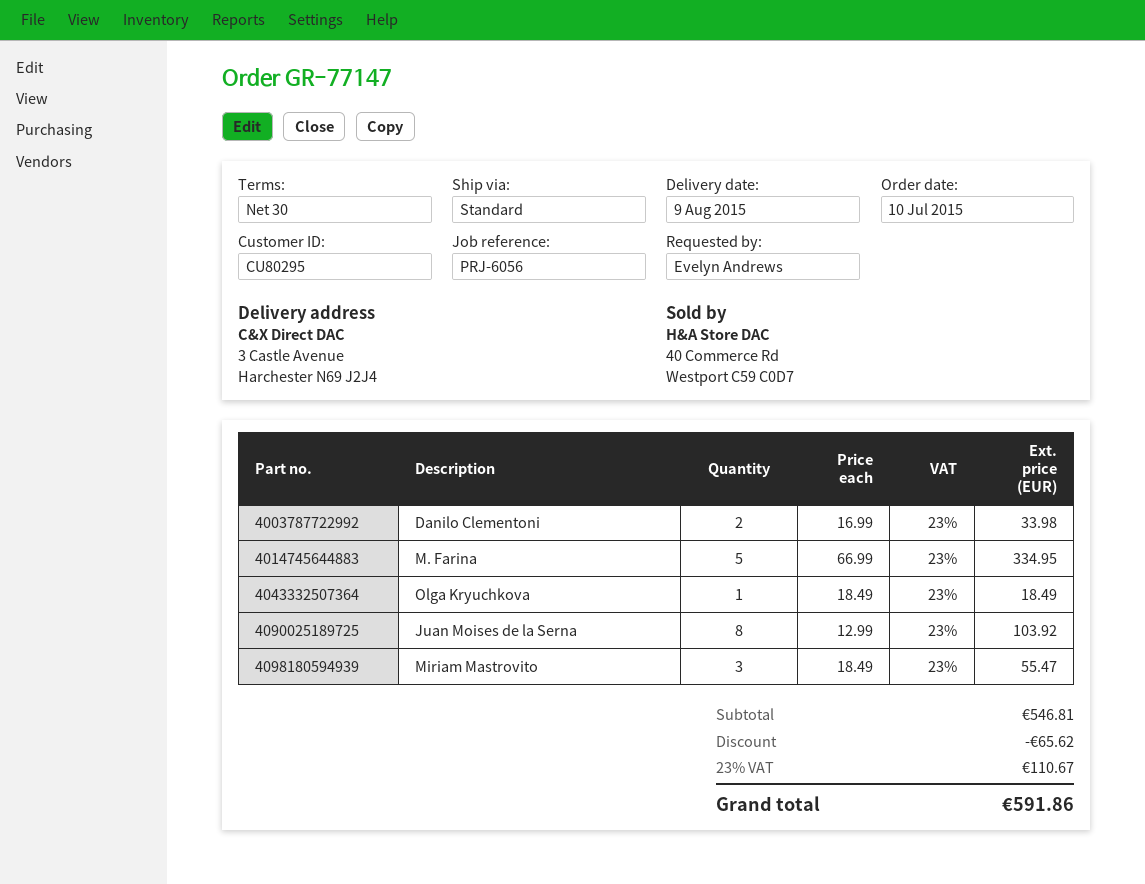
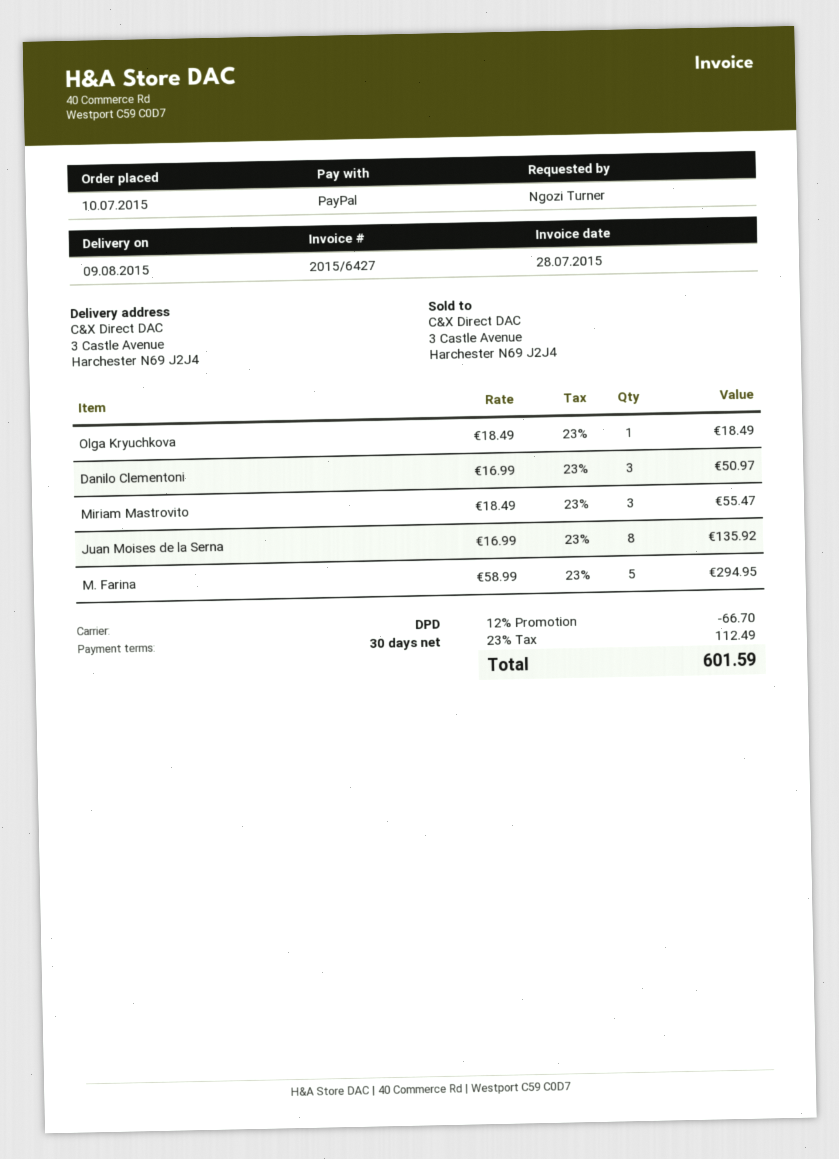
ordered by: Evelyn Andrews -> Ngozi Turner
shipping method: standard -> DPD
Danilo Clementoni: 2 x 16.99 = 33.98 -> 3 x 16.99 = 50.97
M. Farina: 5 x 66.99 = 334.95 -> 5 x 58.99 = 294.95
Juan Moises de la Serna: 8 x 12.99 = 103.92 -> 8 x 16.99 = 135.92
discount: 65.62 -> 66.70
tax: 23% = 110.67 -> 23% = 112.49
total: 591.86 -> 601.59

